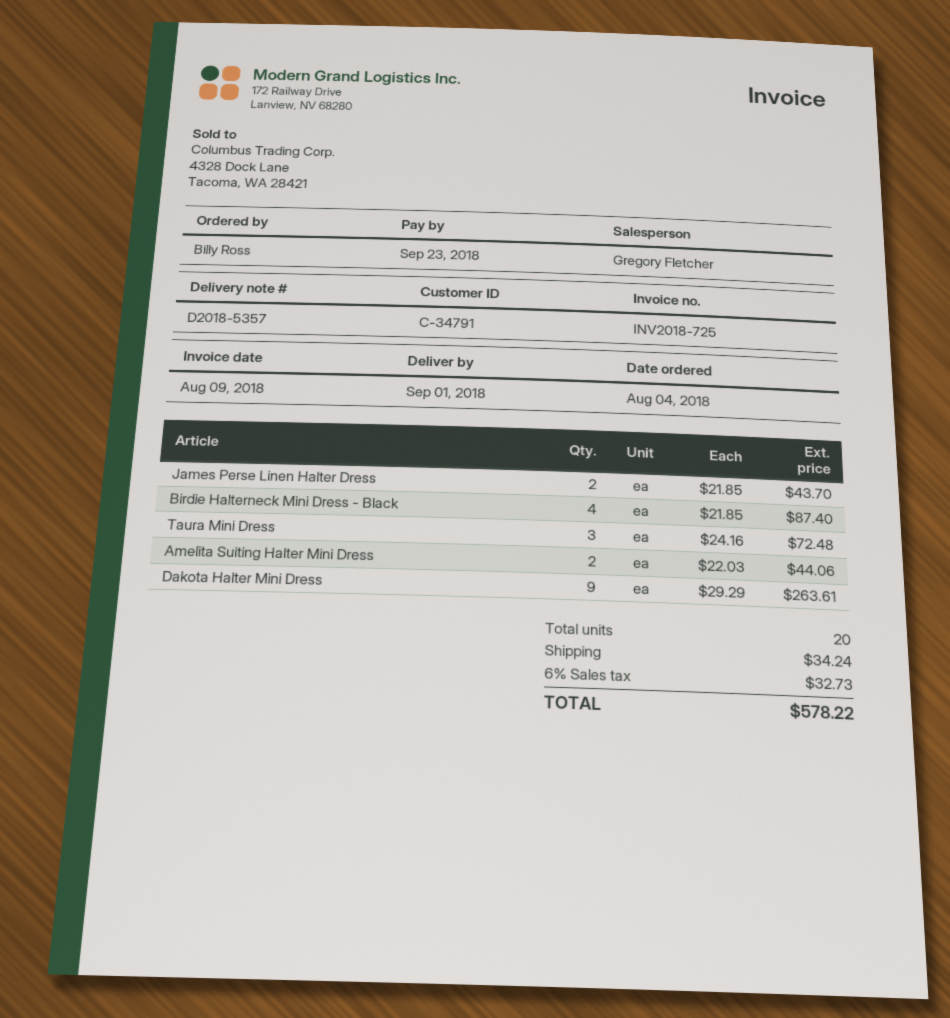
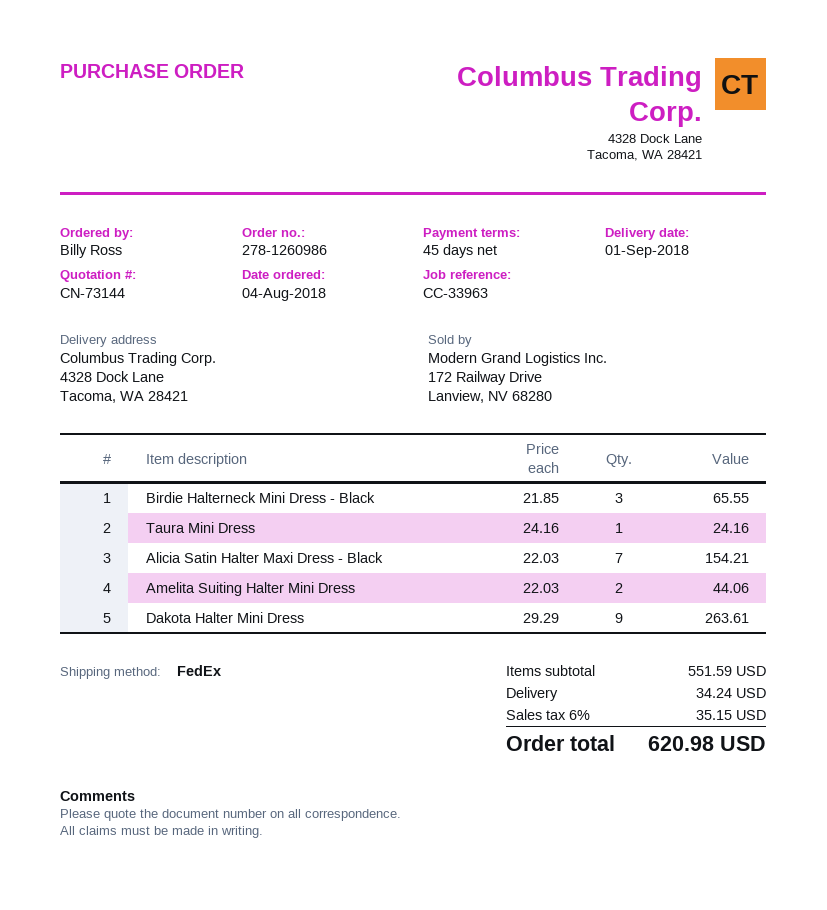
James Perse Linen Halter Dress: 2 x 21.85 = 43.70 -> none
Birdie Halterneck Mini Dress - Black: 4 x 21.85 = 87.40 -> 3 x 21.85 = 65.55
Taura Mini Dress: 3 x 24.16 = 72.48 -> 1 x 24.16 = 24.16
Alicia Satin Halter Maxi Dress - Black: none -> 7 x 22.03 = 154.21
tax: 6% = 32.73 -> 6% = 35.15
total: 578.22 -> 620.98

